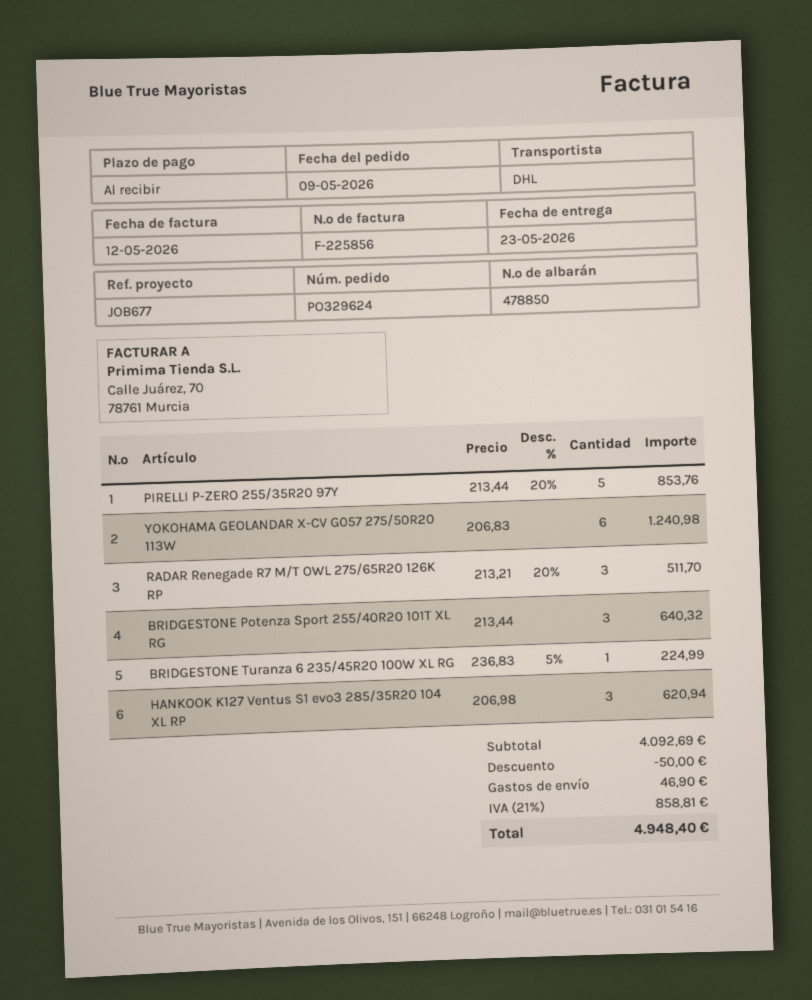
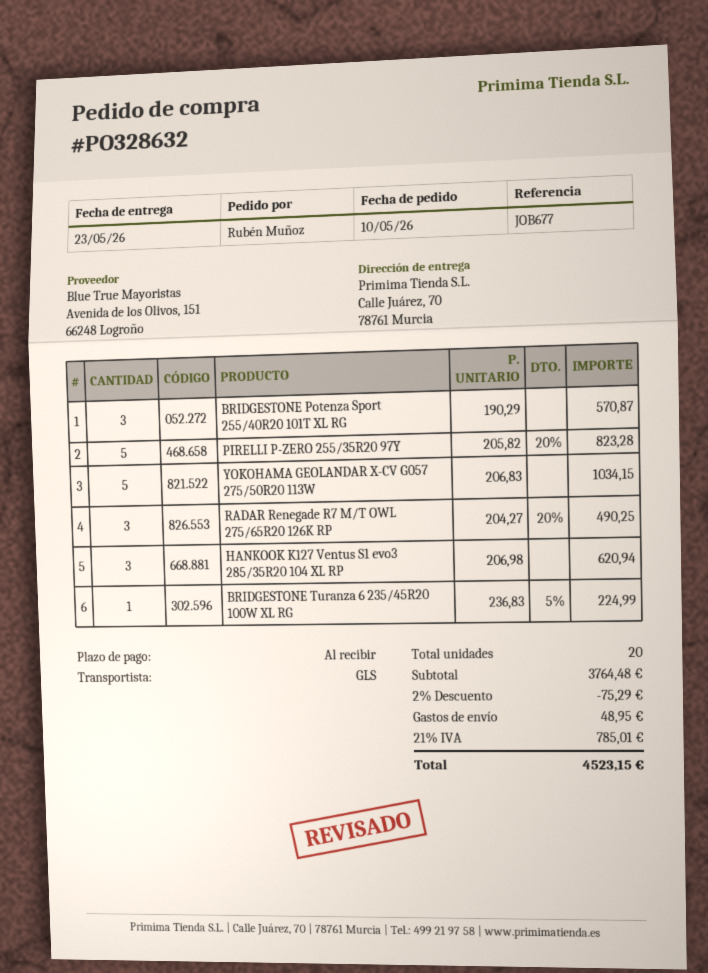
order number: PO329624 -> PO328632
order date: 2026-05-09 -> 2026-05-10
shipping method: DHL -> GLS
PIRELLI P-ZERO 255/35R20 97Y: 5 x 213.44 - 20% = 853.76 -> 5 x 205.82 - 20% = 823.28
YOKOHAMA GEOLANDAR X-CV G057 275/50R20 113W: 6 x 206.83 = 1240.98 -> 5 x 206.83 = 1034.15
RADAR Renegade R7 M/T OWL 275/65R20 126K RP: 3 x 213.21 - 20% = 511.70 -> 3 x 204.27 - 20% = 490.25
BRIDGESTONE Potenza Sport 255/40R20 101T XL RG: 3 x 213.44 = 640.32 -> 3 x 190.29 = 570.87
subtotal: 4092.69 -> 3764.48
discount: 50.00 -> 75.29
shipping: 46.90 -> 48.95
tax: 21% = 858.81 -> 21% = 785.01
total: 4948.40 -> 4523.15

